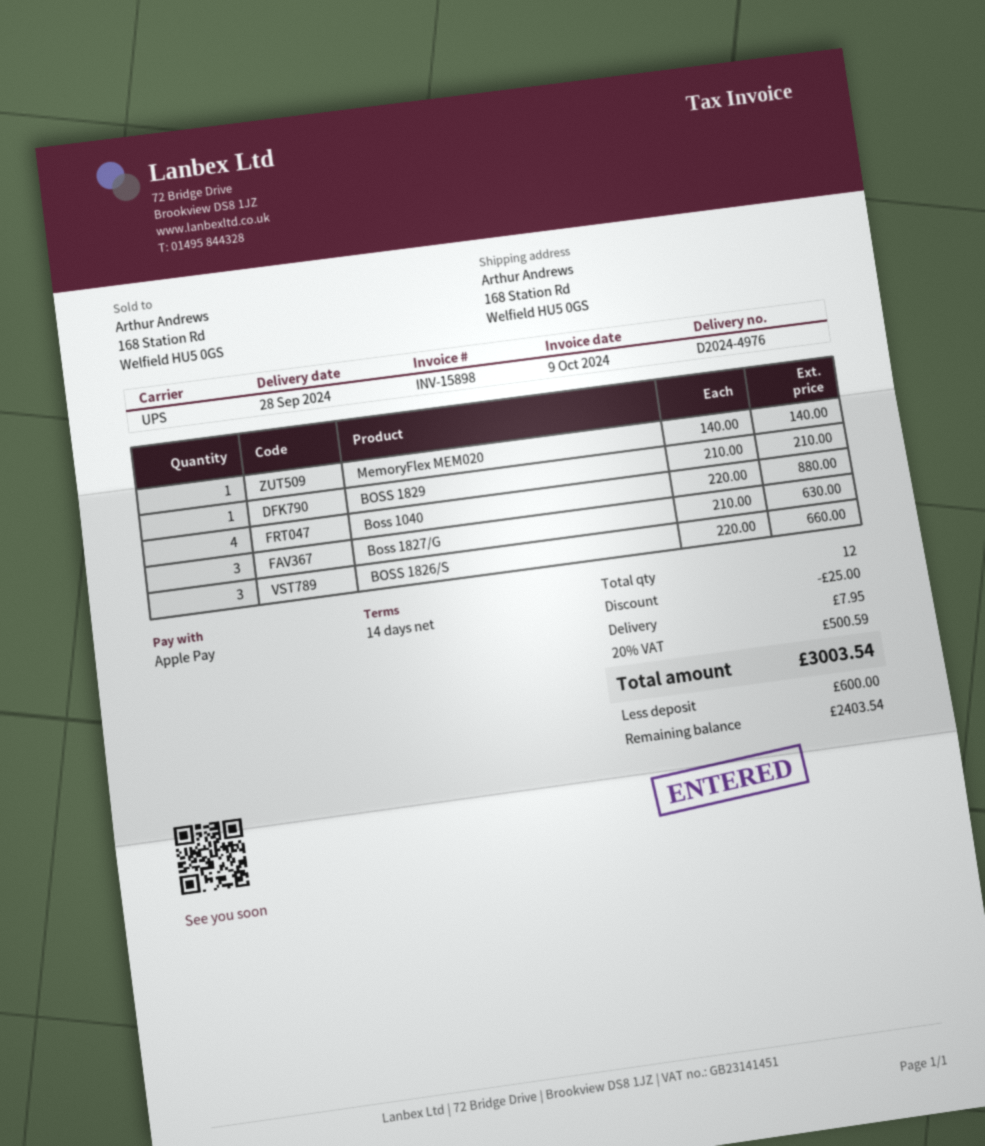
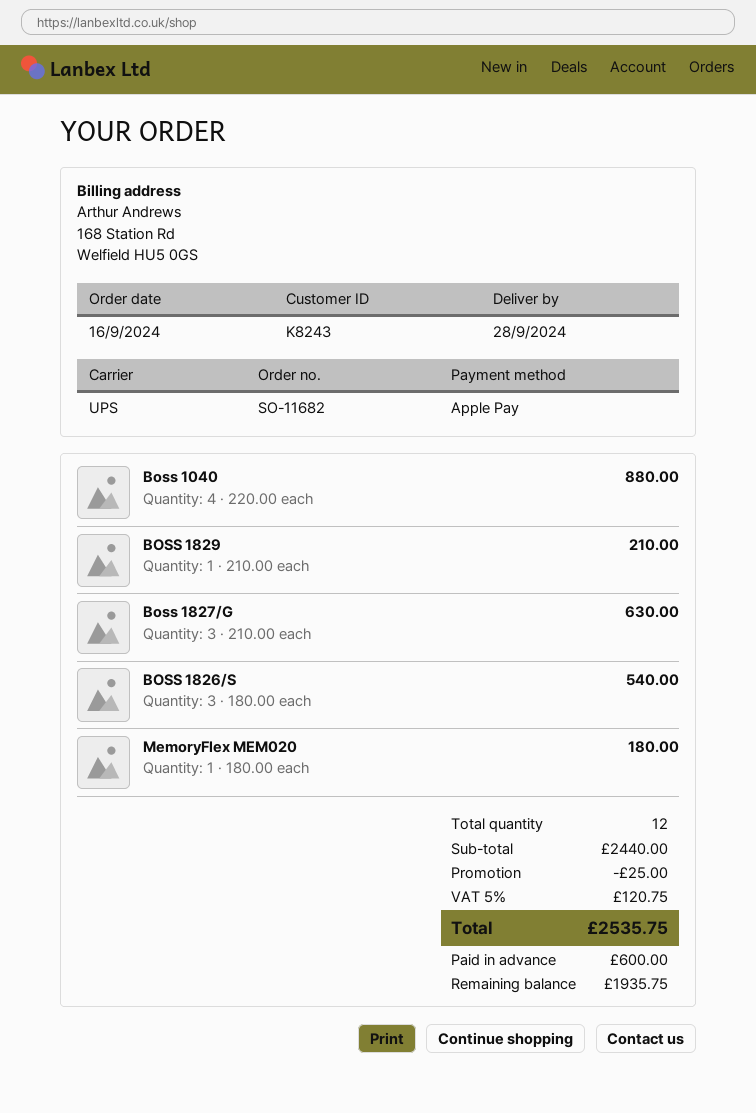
MemoryFlex MEM020: 1 x 140.00 = 140.00 -> 1 x 180.00 = 180.00
BOSS 1826/S: 3 x 220.00 = 660.00 -> 3 x 180.00 = 540.00
shipping: 7.95 -> none
tax: 20% = 500.59 -> 5% = 120.75
total: 3003.54 -> 2535.75
balance: 2403.54 -> 1935.75

